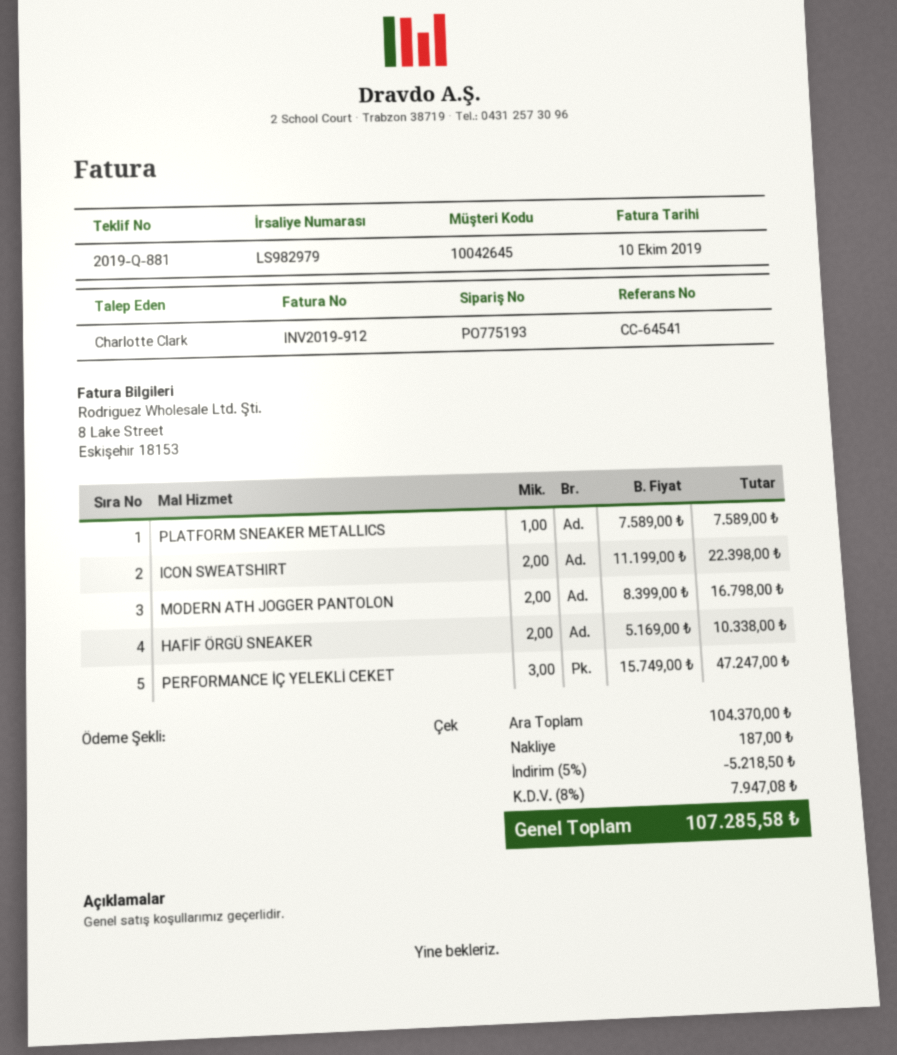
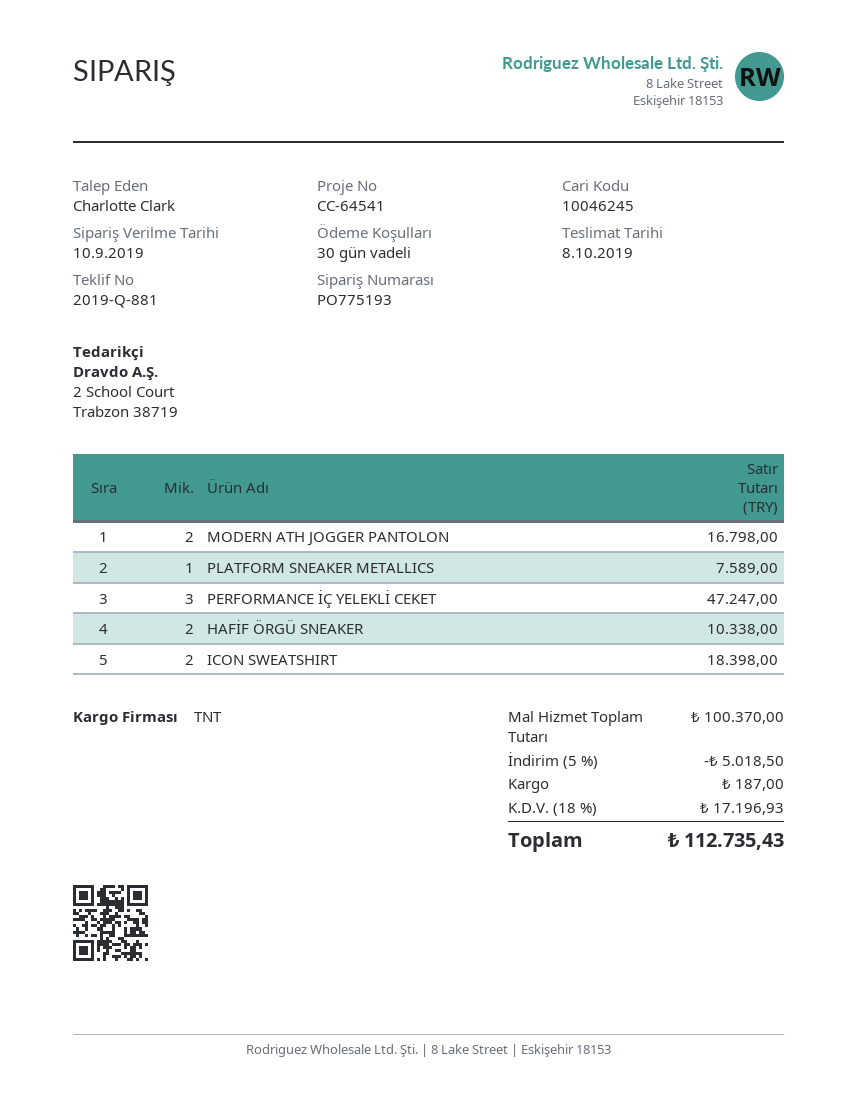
customer number: 10042645 -> 10046245
ICON SWEATSHIRT: 2 for 22398.00 -> 2 for 18398.00
subtotal: 104370.00 -> 100370.00
discount: 5% = 5218.50 -> 5% = 5018.50
tax: 8% = 7947.08 -> 18% = 17196.93
total: 107285.58 -> 112735.43

